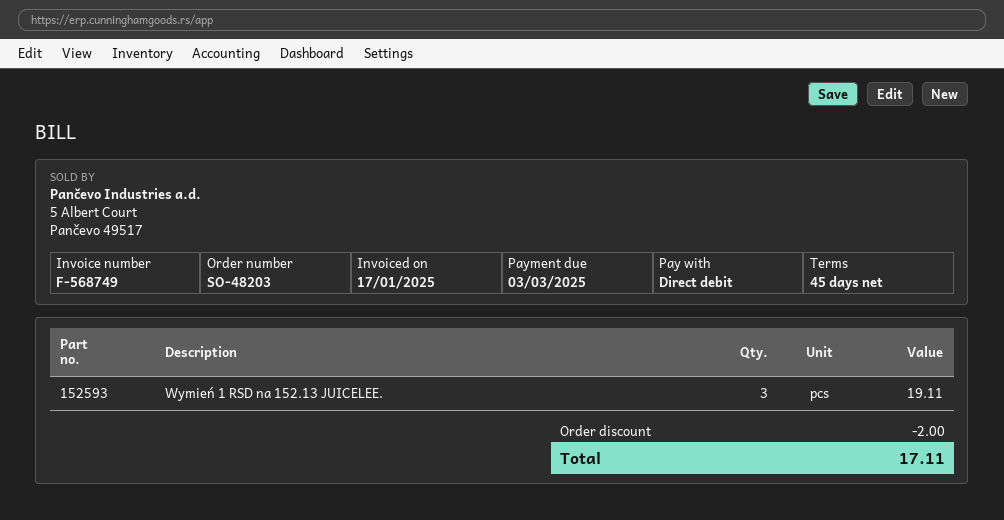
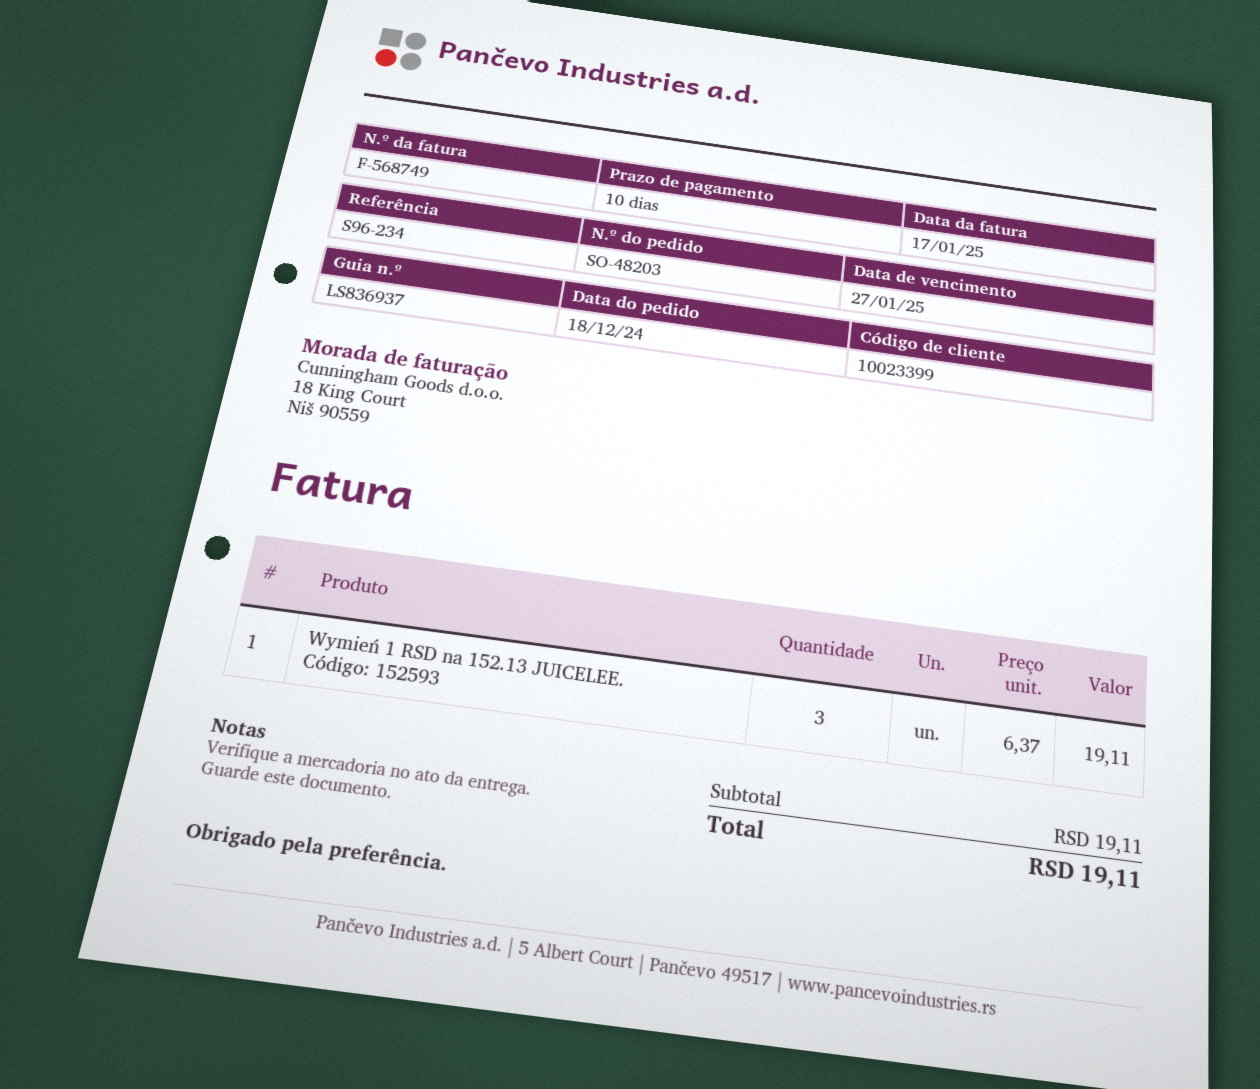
payment terms: 45 days -> 10 days
due date: 2025-03-03 -> 2025-01-27
discount: 2.00 -> none
total: 17.11 -> 19.11

